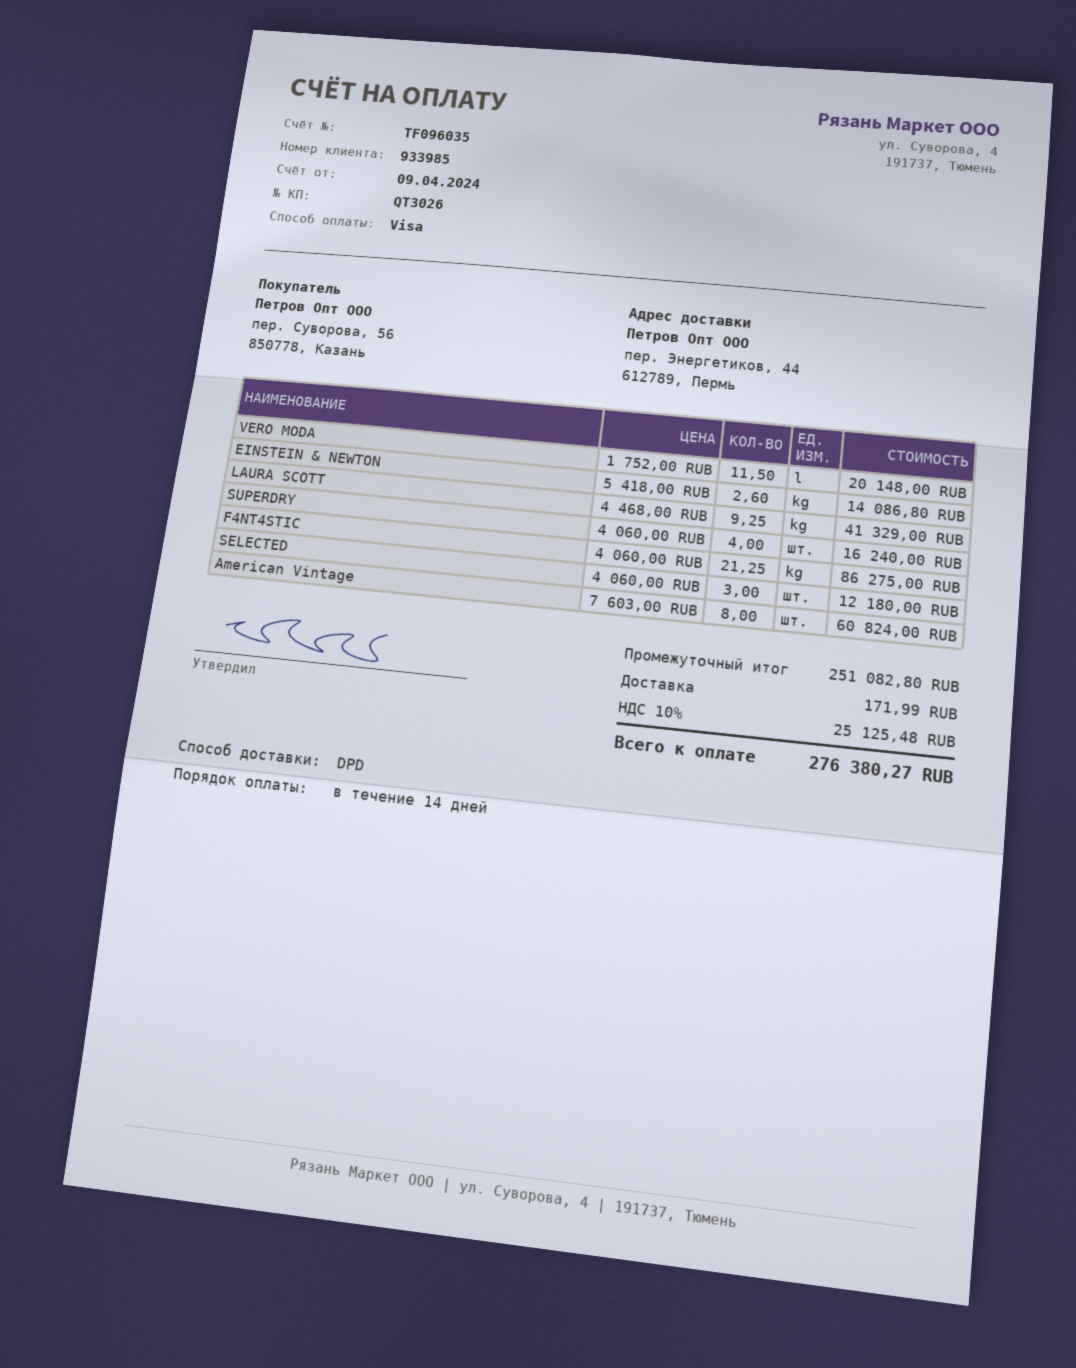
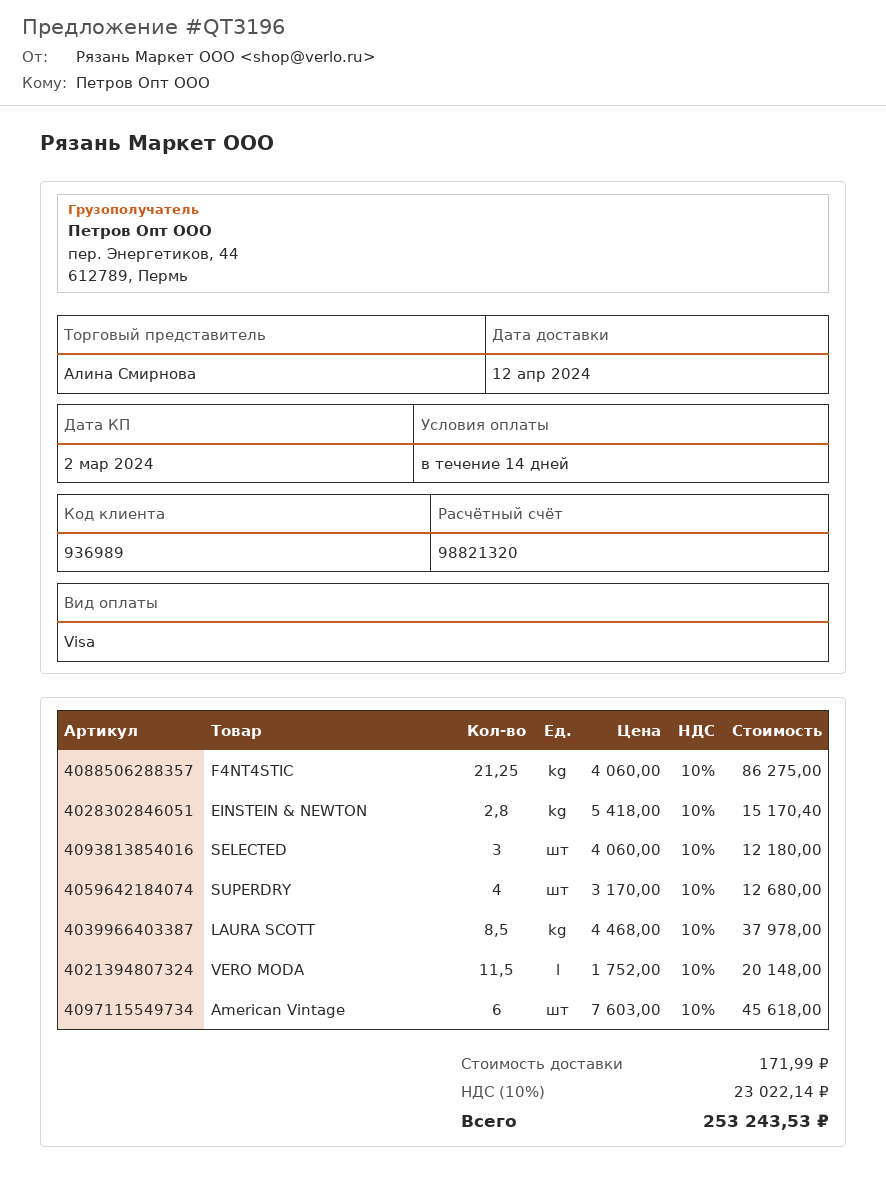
quote number: QT3026 -> QT3196
customer number: 933985 -> 936989
EINSTEIN & NEWTON: 2.6 x 5418.00 = 14086.80 -> 2.8 x 5418.00 = 15170.40
LAURA SCOTT: 9.25 x 4468.00 = 41329.00 -> 8.5 x 4468.00 = 37978.00
SUPERDRY: 4 x 4060.00 = 16240.00 -> 4 x 3170.00 = 12680.00
American Vintage: 8 x 7603.00 = 60824.00 -> 6 x 7603.00 = 45618.00
tax: 10% = 25125.48 -> 10% = 23022.14
total: 276380.27 -> 253243.53

